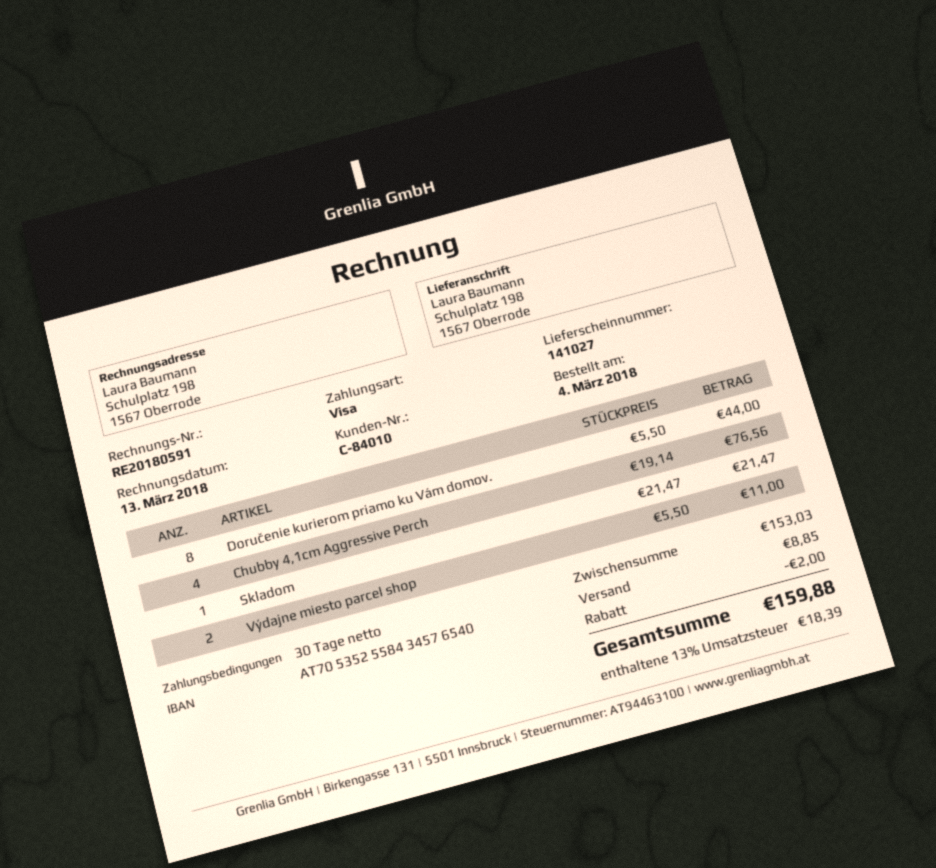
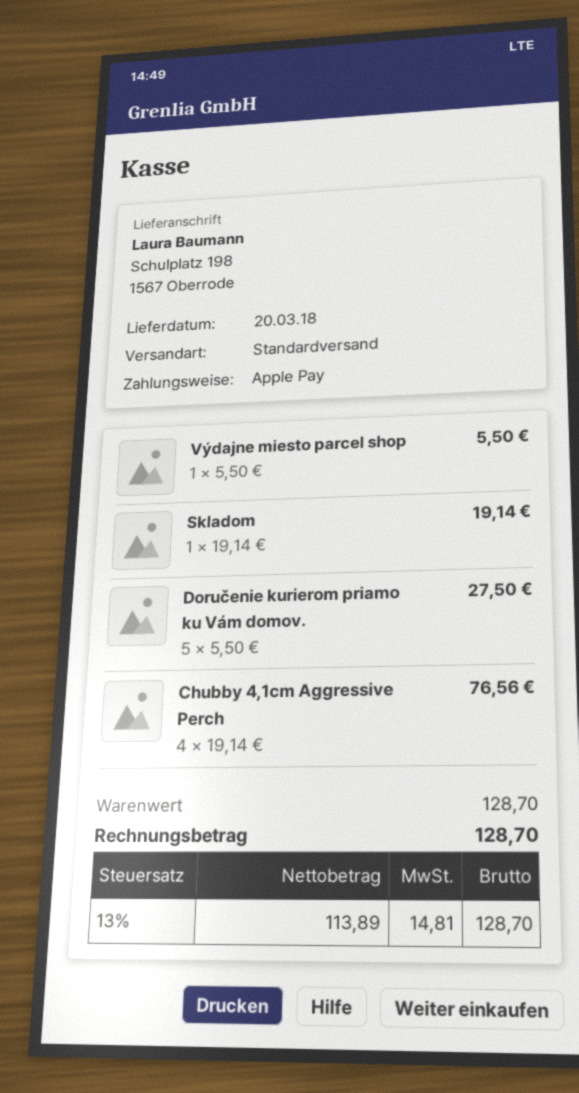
payment method: Visa -> Apple Pay
Doručenie kurierom priamo ku Vám domov.: 8 x 5.50 = 44.00 -> 5 x 5.50 = 27.50
Skladom: 1 x 21.47 = 21.47 -> 1 x 19.14 = 19.14
Výdajne miesto parcel shop: 2 x 5.50 = 11.00 -> 1 x 5.50 = 5.50
subtotal: 153.03 -> 128.70
discount: 2.00 -> none
shipping: 8.85 -> none
tax: 13% = 18.39 -> 13% = 14.81
total: 159.88 -> 128.70

